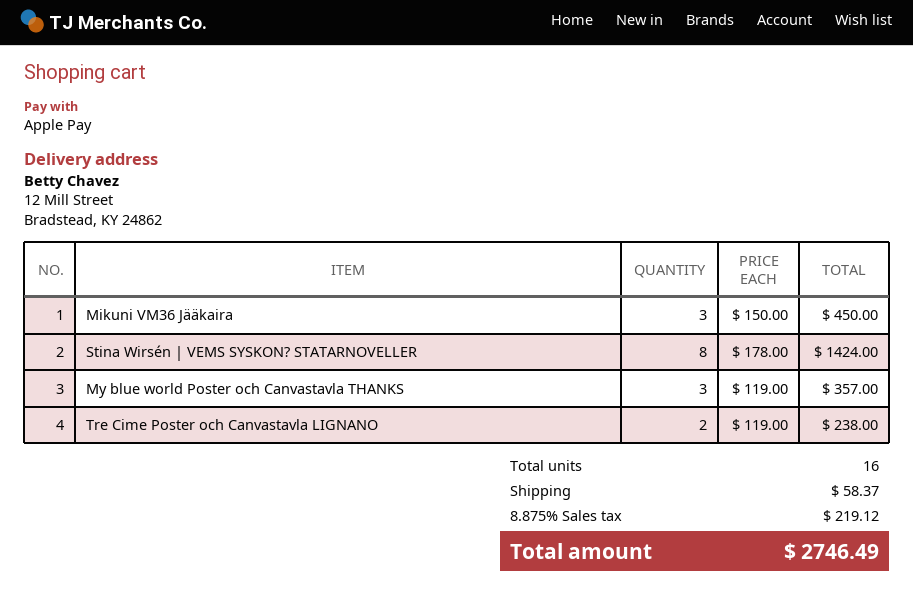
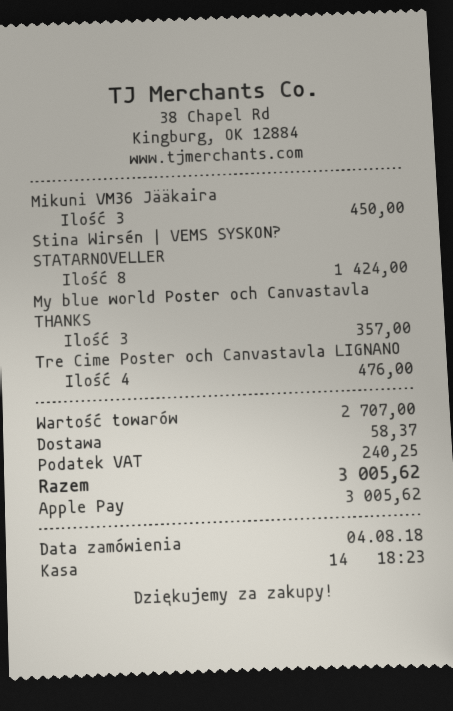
Tre Cime Poster och Canvastavla LIGNANO: 2 for 238.00 -> 4 for 476.00
tax: 219.12 -> 240.25
total: 2746.49 -> 3005.62

